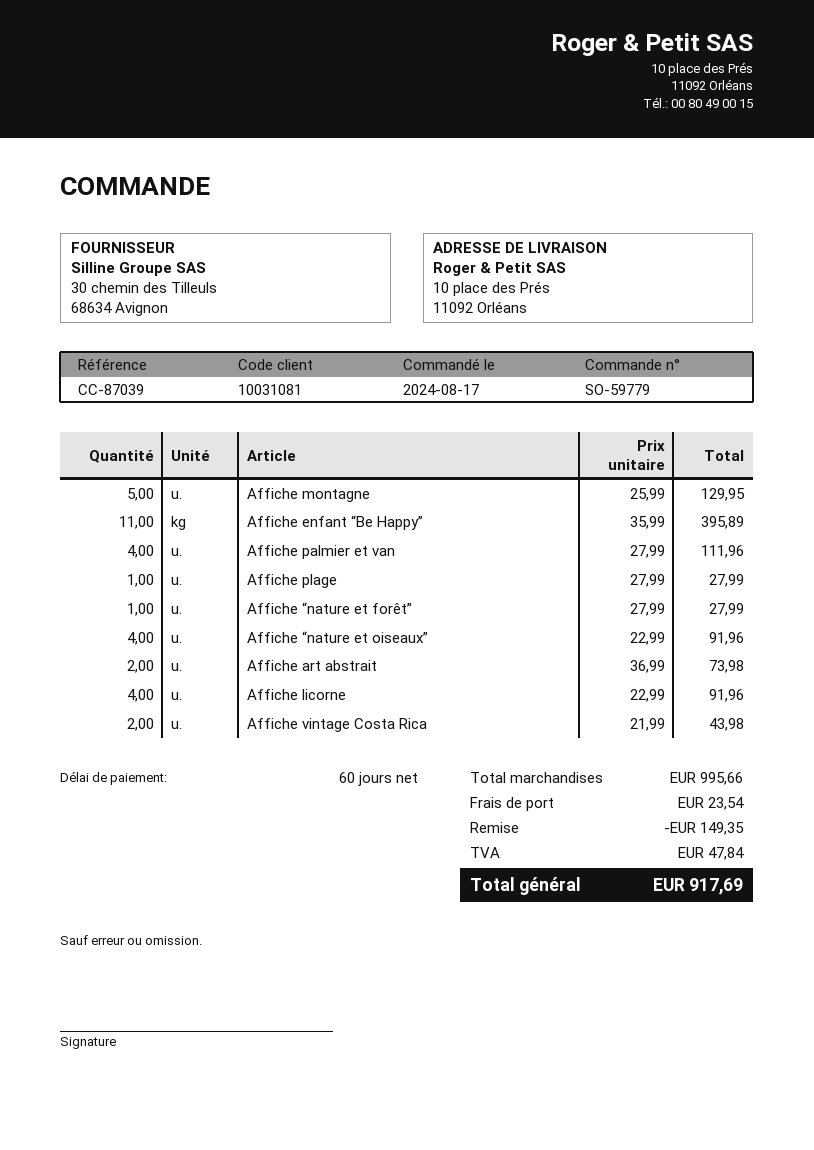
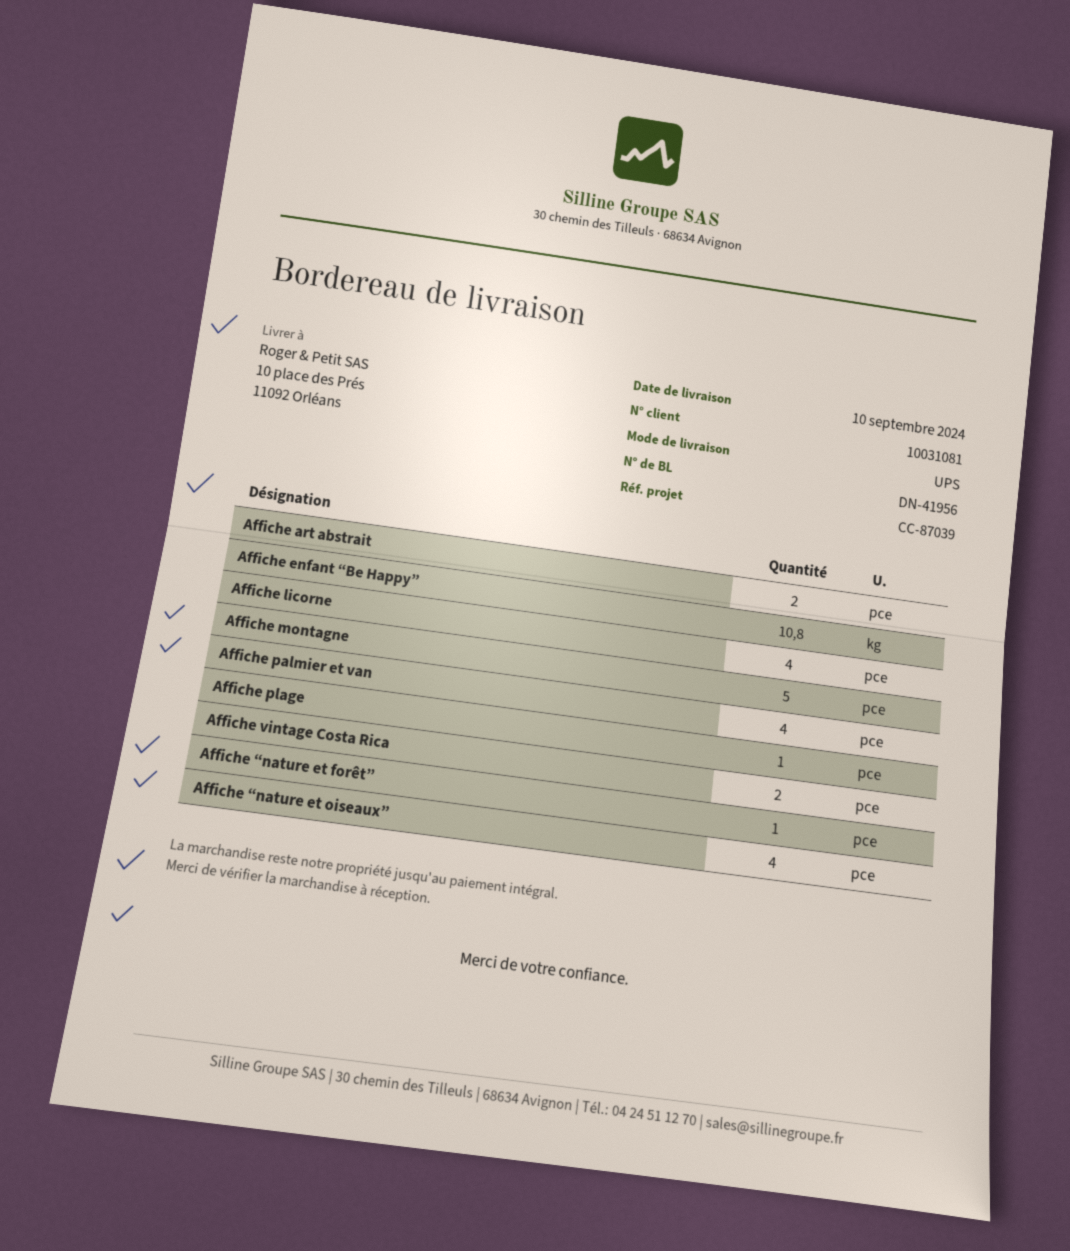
Affiche enfant “Be Happy”: 11 -> 10.8

